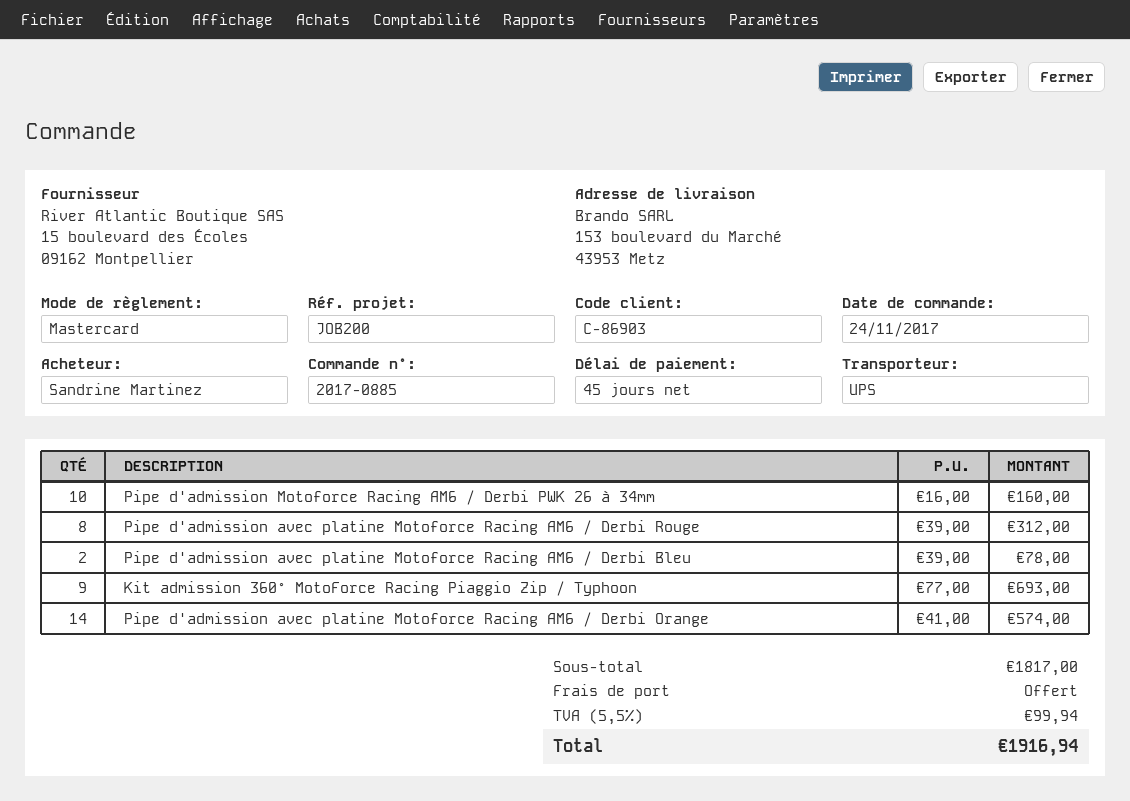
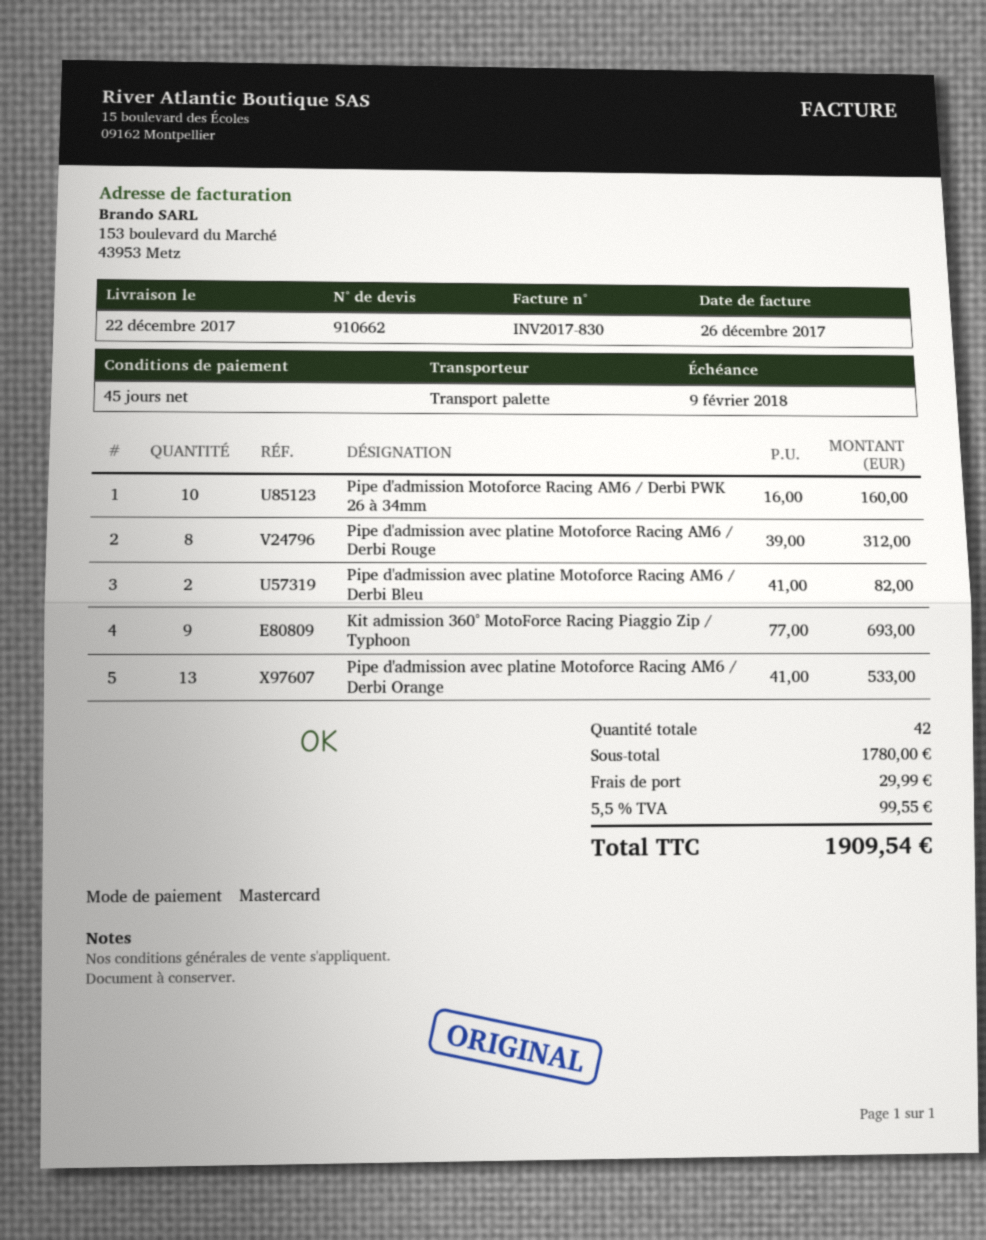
shipping method: UPS -> pallet freight
Pipe d'admission avec platine Motoforce Racing AM6 / Derbi Bleu: 2 x 39.00 = 78.00 -> 2 x 41.00 = 82.00
Pipe d'admission avec platine Motoforce Racing AM6 / Derbi Orange: 14 x 41.00 = 574.00 -> 13 x 41.00 = 533.00
subtotal: 1817.00 -> 1780.00
shipping: 0.00 -> 29.99
tax: 5.5% = 99.94 -> 5.5% = 99.55
total: 1916.94 -> 1909.54

